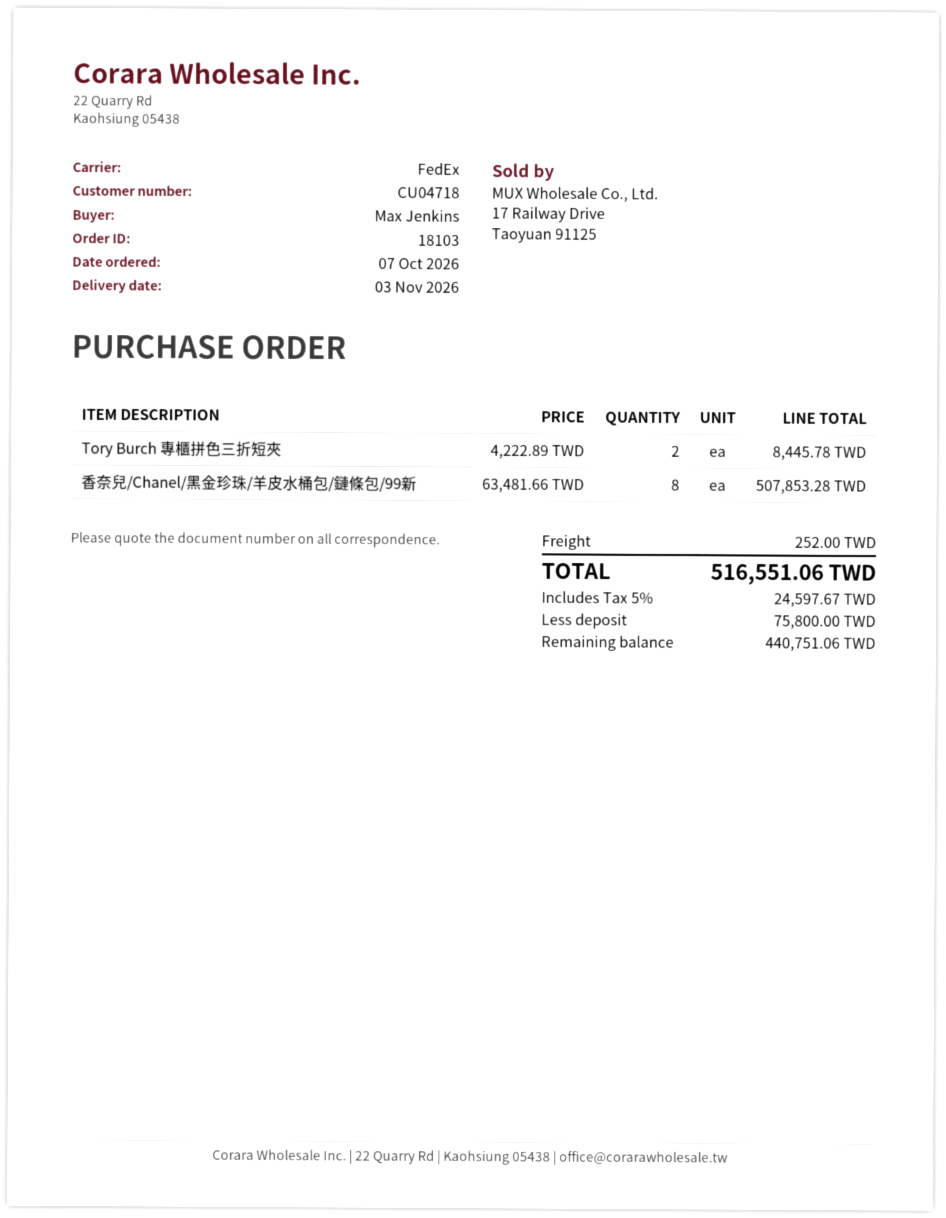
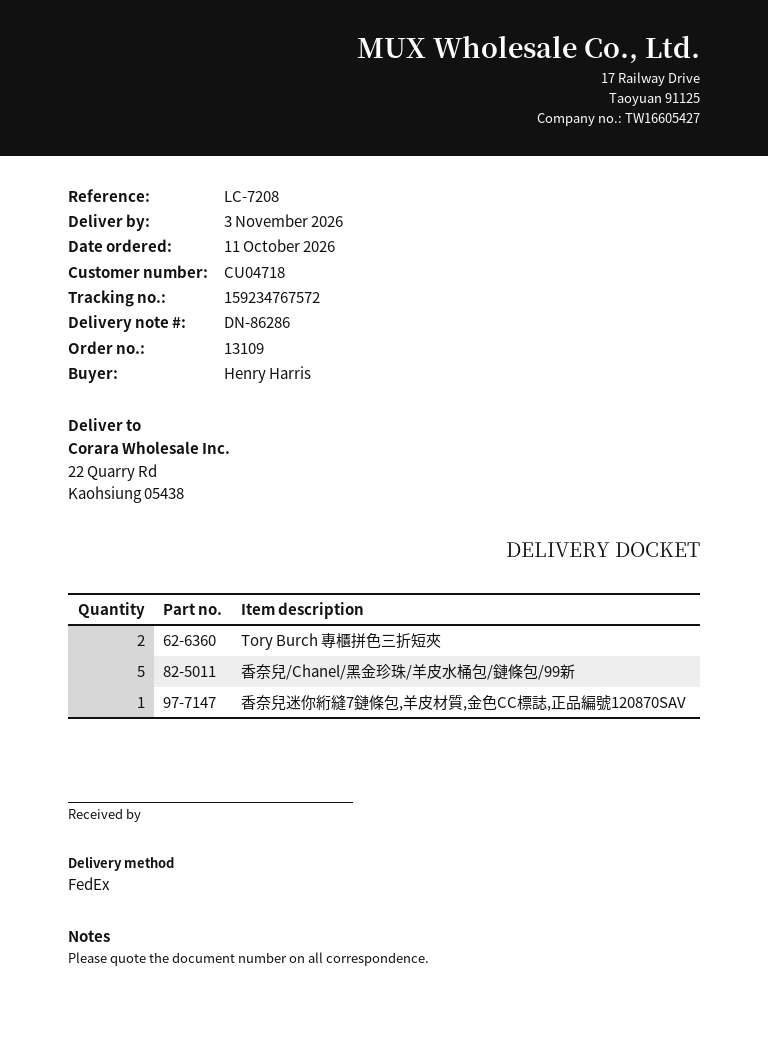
order number: 18103 -> 13109
order date: 2026-10-07 -> 2026-10-11
ordered by: Max Jenkins -> Henry Harris
香奈兒/Chanel/黑金珍珠/羊皮水桶包/鏈條包/99新: 8 -> 5
香奈兒迷你絎縫7鏈條包,羊皮材質,金色CC標誌,正品編號120870SAV: none -> 1

